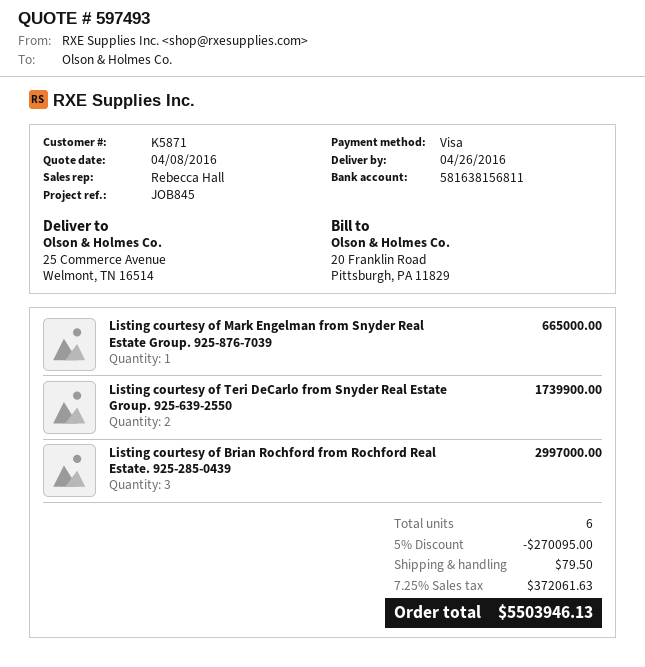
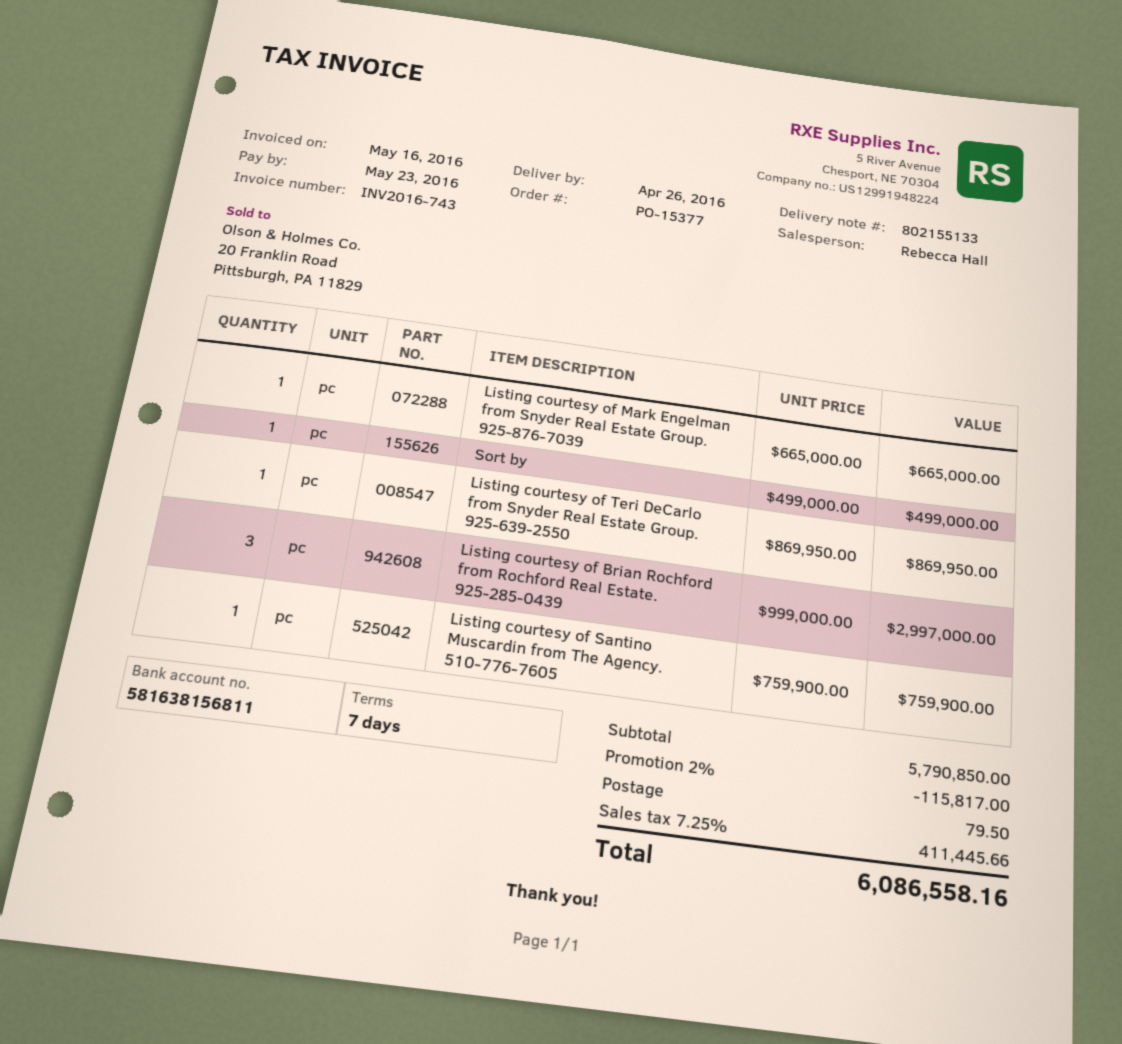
Listing courtesy of Teri DeCarlo from Snyder Real Estate Group. 925-639-2550: 2 for 1739900.00 -> 1 for 869950.00
Sort by: none -> 1 for 499000.00
Listing courtesy of Santino Muscardin from The Agency. 510-776-7605: none -> 1 for 759900.00
discount: 5% = 270095.00 -> 2% = 115817.00
tax: 7.25% = 372061.63 -> 7.25% = 411445.66
total: 5503946.13 -> 6086558.16

